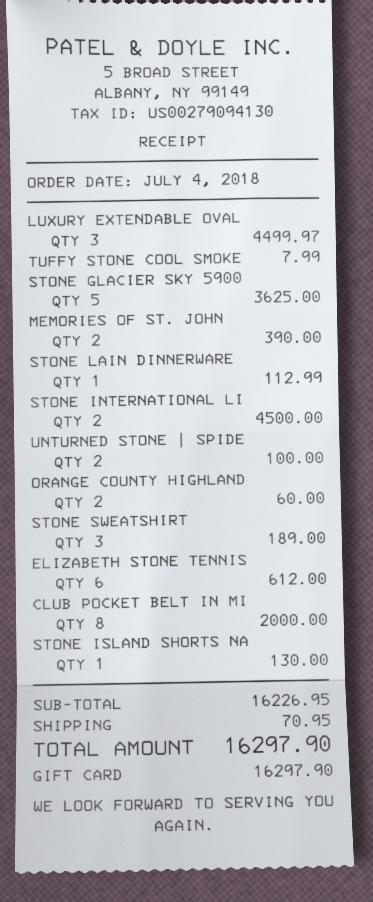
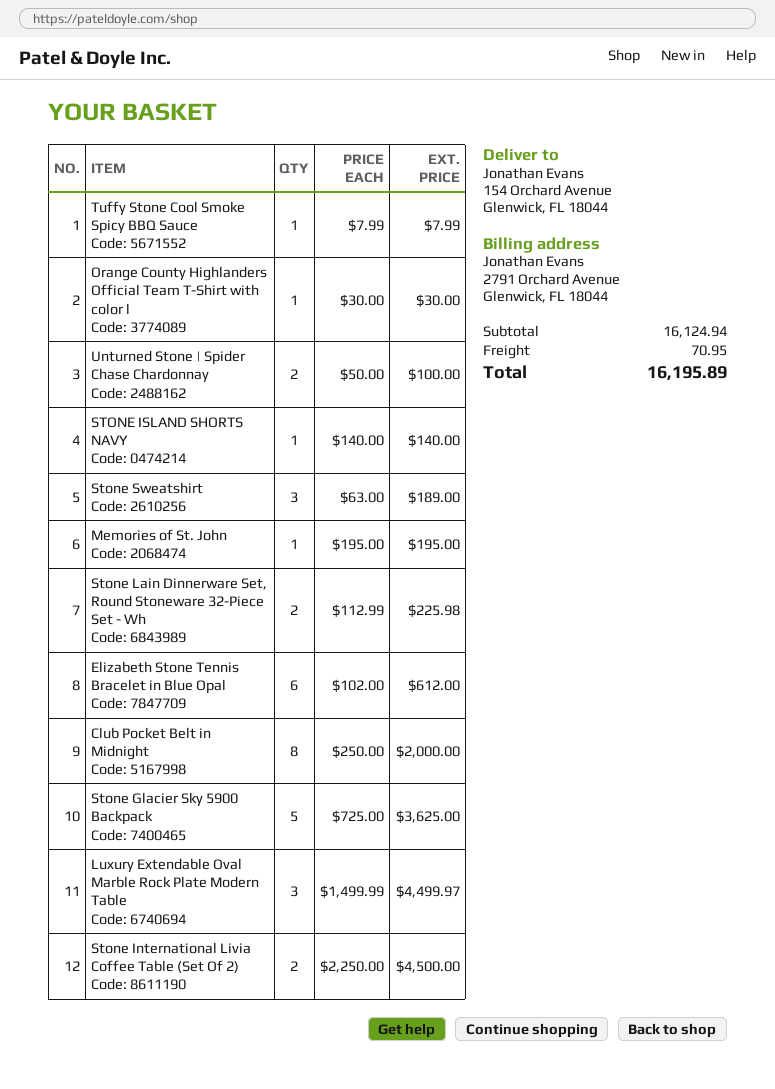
MEMORIES OF ST. JOHN: 2 for 390.00 -> 1 for 195.00
STONE LAIN DINNERWARE: 1 for 112.99 -> 2 for 225.98
ORANGE COUNTY HIGHLAND: 2 for 60.00 -> 1 for 30.00
STONE ISLAND SHORTS NA: 1 for 130.00 -> 1 for 140.00
subtotal: 16226.95 -> 16124.94
total: 16297.90 -> 16195.89

